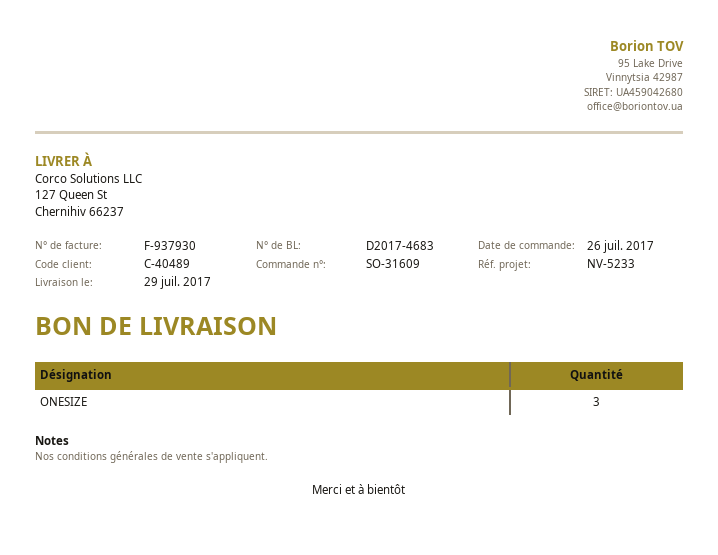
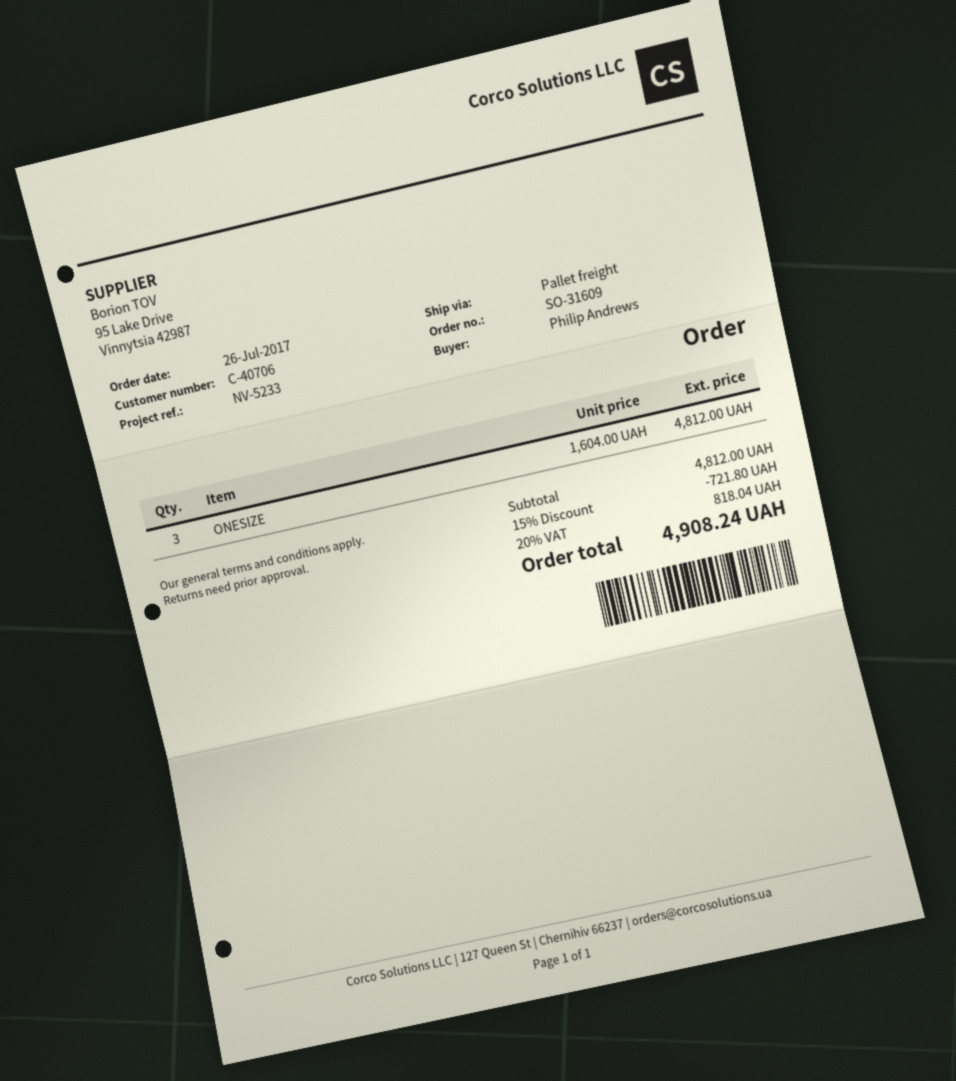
customer number: C-40489 -> C-40706

